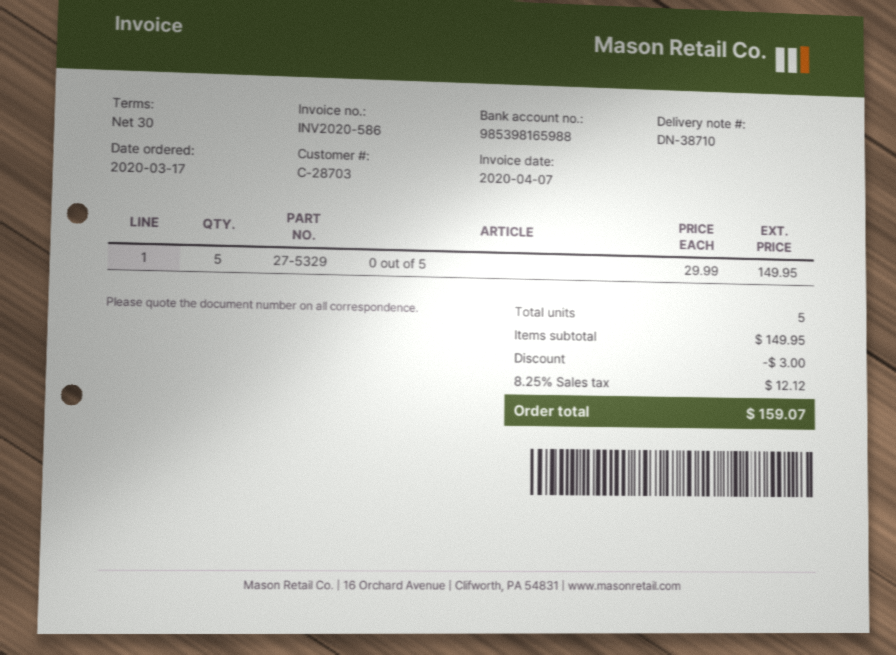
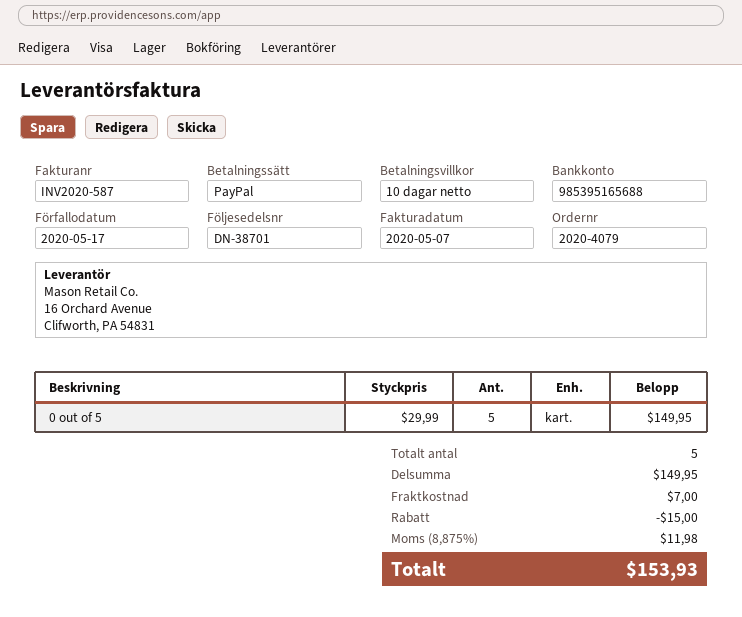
delivery note number: DN-38710 -> DN-38701
invoice number: INV2020-586 -> INV2020-587
invoice date: 2020-04-07 -> 2020-05-07
payment terms: 30 days -> 10 days
bank account: 985398165988 -> 985395165688
discount: 3.00 -> 15.00
shipping: none -> 7.00
tax: 8.25% = 12.12 -> 8.875% = 11.98
total: 159.07 -> 153.93

